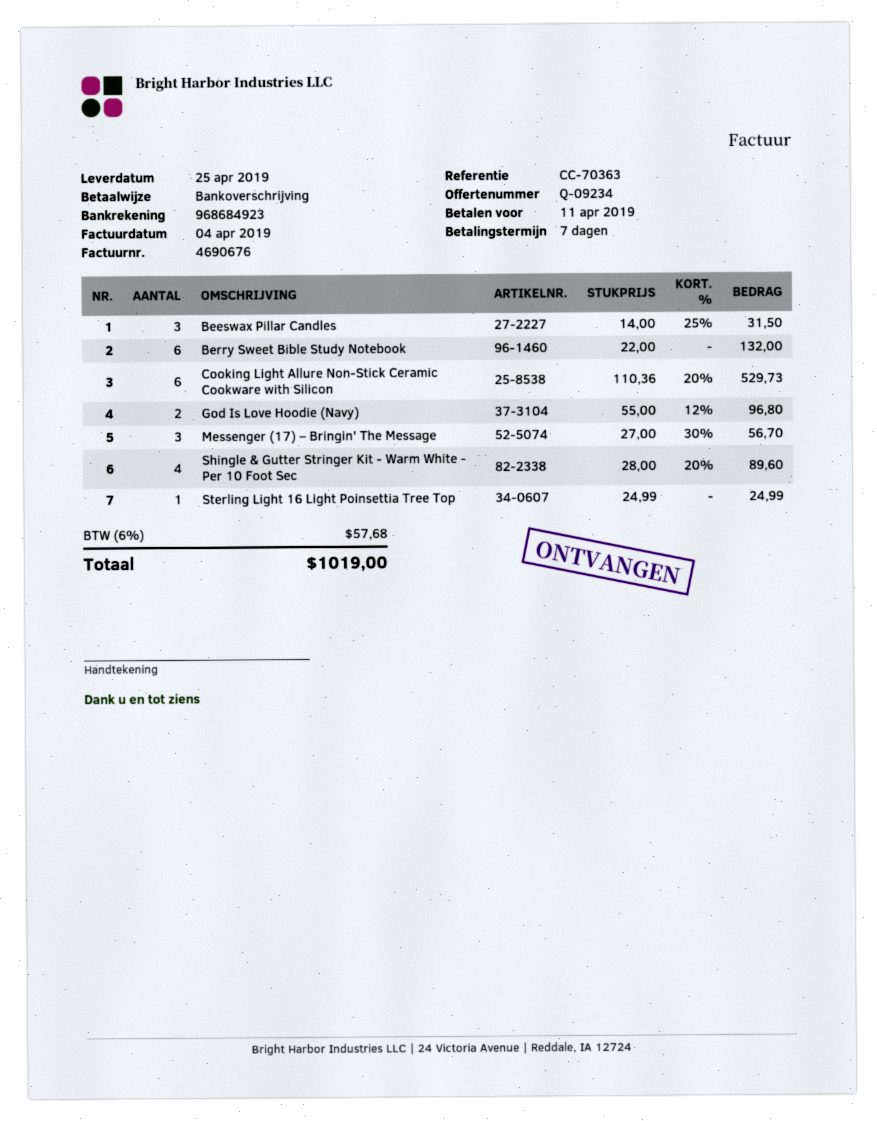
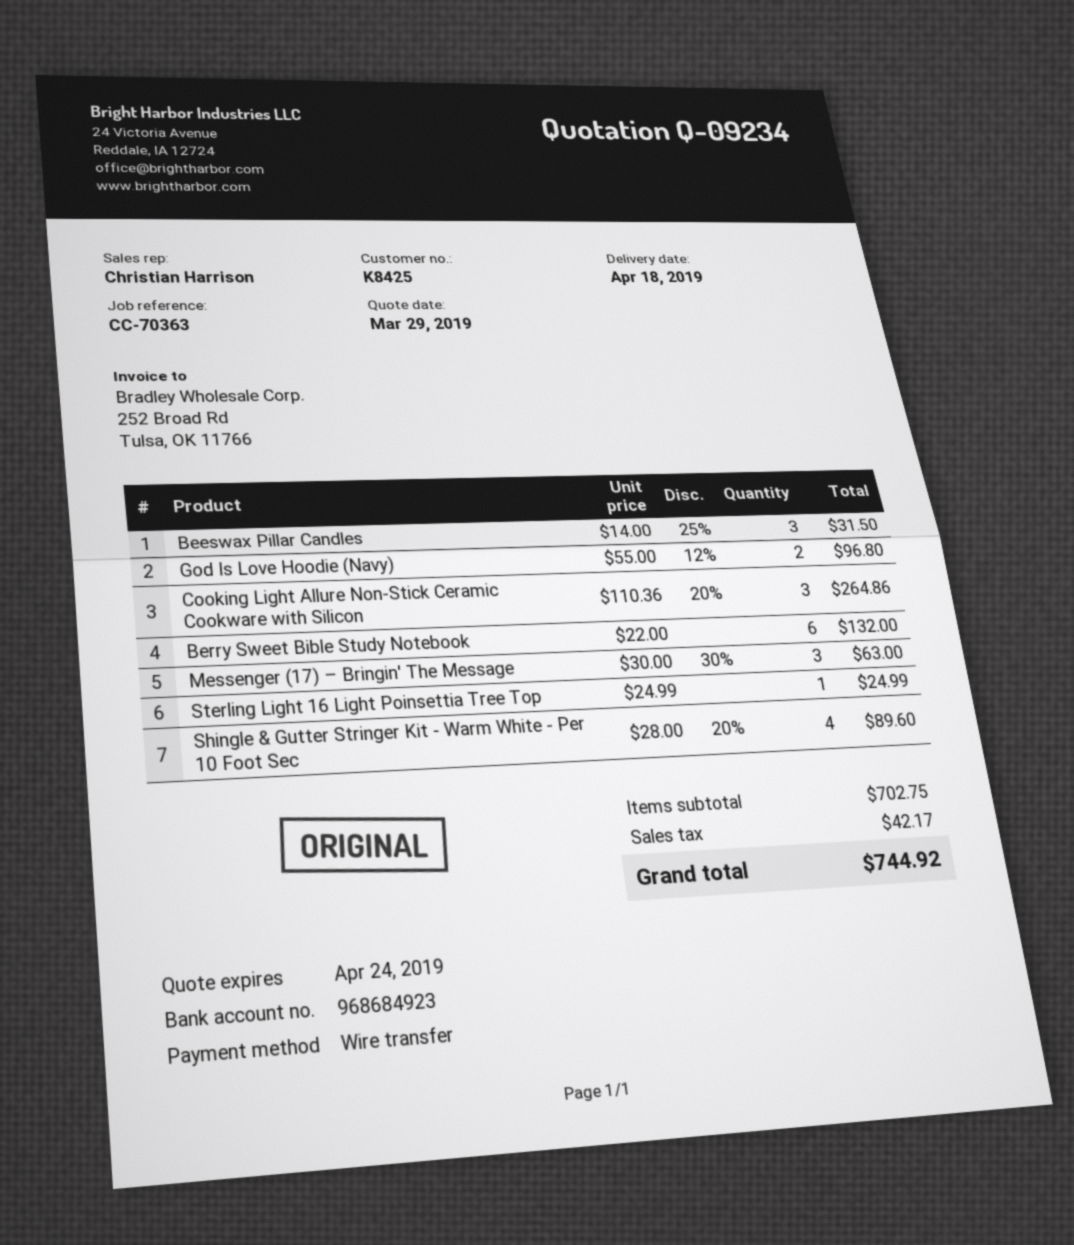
delivery date: 2019-04-25 -> 2019-04-18
Cooking Light Allure Non-Stick Ceramic Cookware with Silicon: 6 x 110.36 - 20% = 529.73 -> 3 x 110.36 - 20% = 264.86
Messenger (17) – Bringin' The Message: 3 x 27.00 - 30% = 56.70 -> 3 x 30.00 - 30% = 63.00
tax: 57.68 -> 42.17
total: 1019.00 -> 744.92

